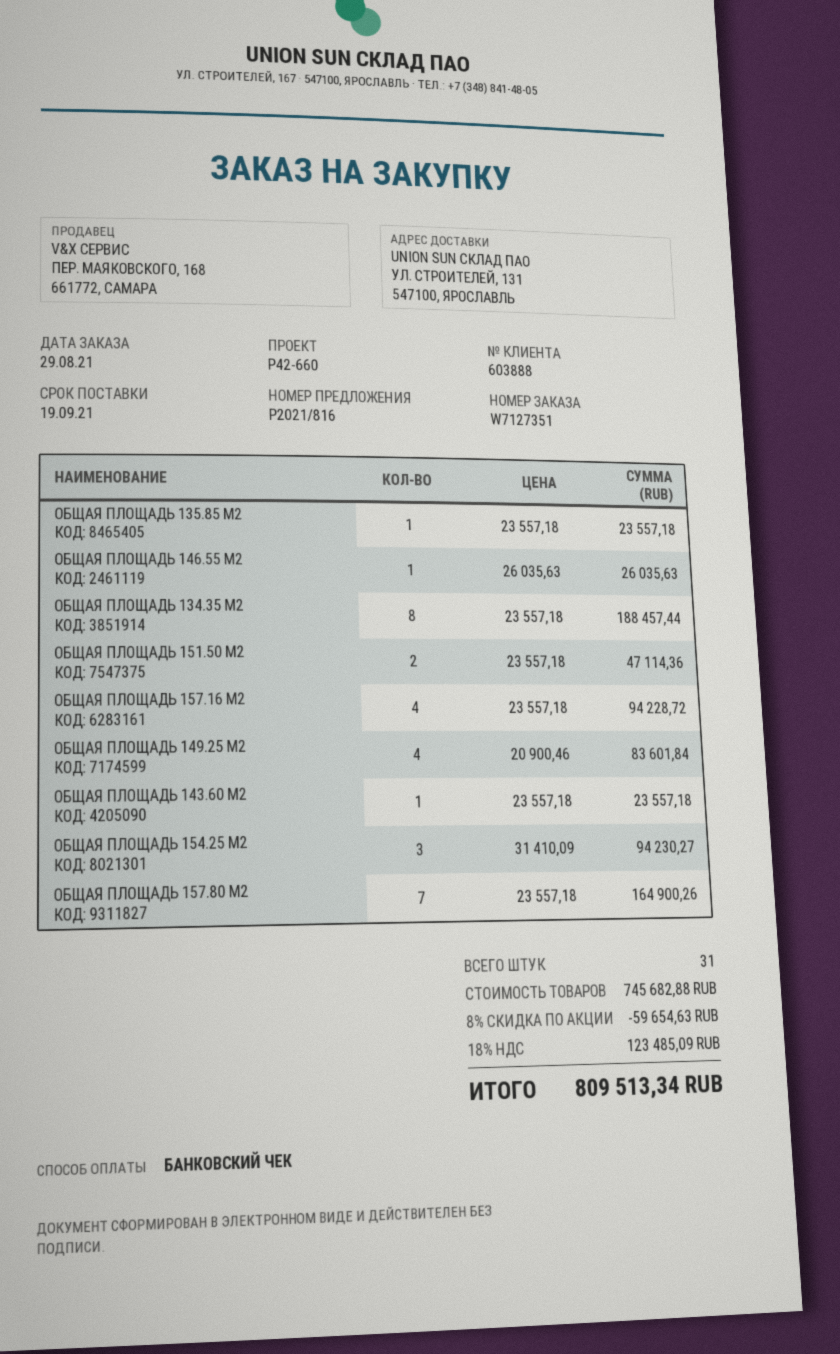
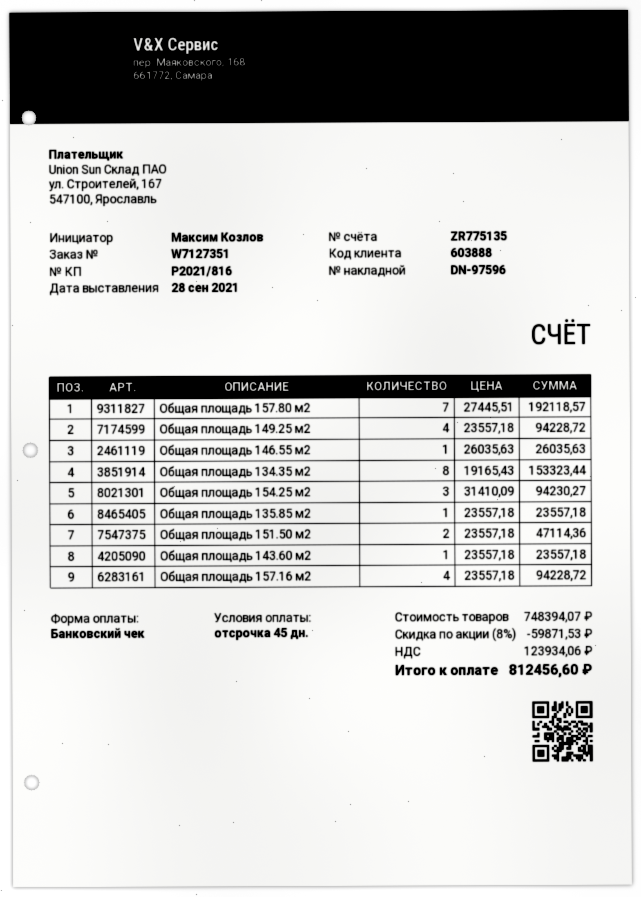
ОБЩАЯ ПЛОЩАДЬ 134.35 М2: 8 x 23557.18 = 188457.44 -> 8 x 19165.43 = 153323.44
ОБЩАЯ ПЛОЩАДЬ 149.25 М2: 4 x 20900.46 = 83601.84 -> 4 x 23557.18 = 94228.72
ОБЩАЯ ПЛОЩАДЬ 157.80 М2: 7 x 23557.18 = 164900.26 -> 7 x 27445.51 = 192118.57
subtotal: 745682.88 -> 748394.07
discount: 8% = 59654.63 -> 8% = 59871.53
tax: 123485.09 -> 123934.06
total: 809513.34 -> 812456.60

